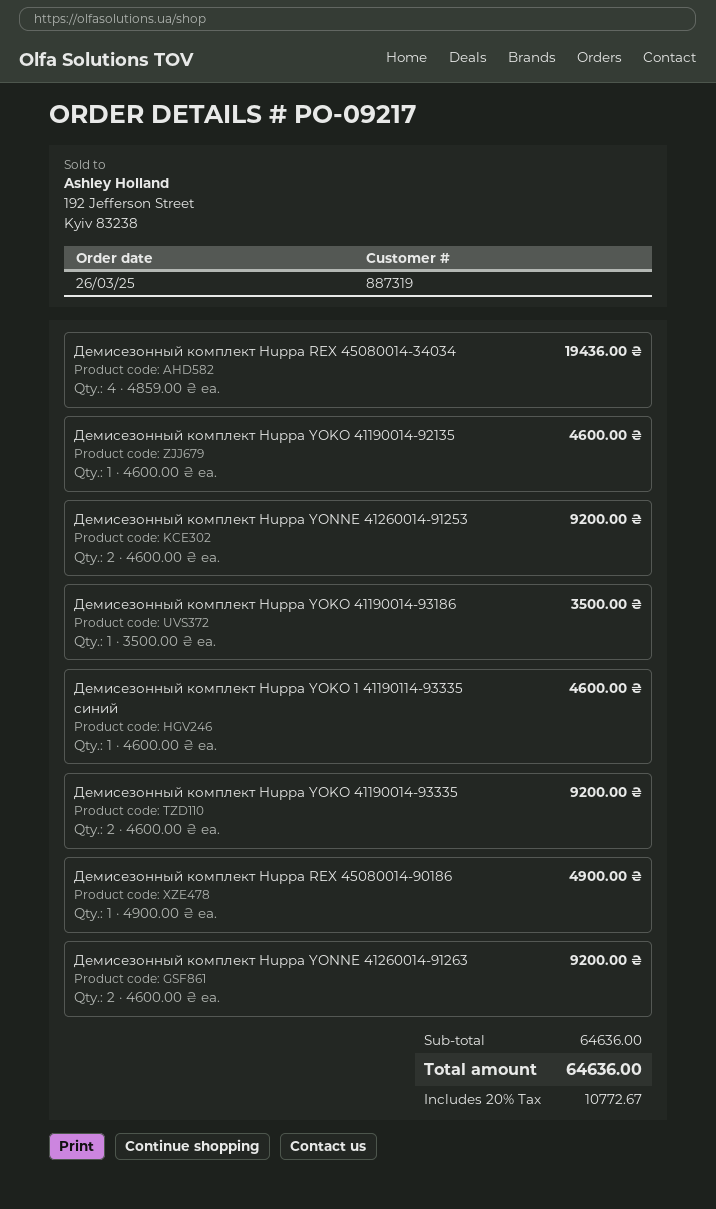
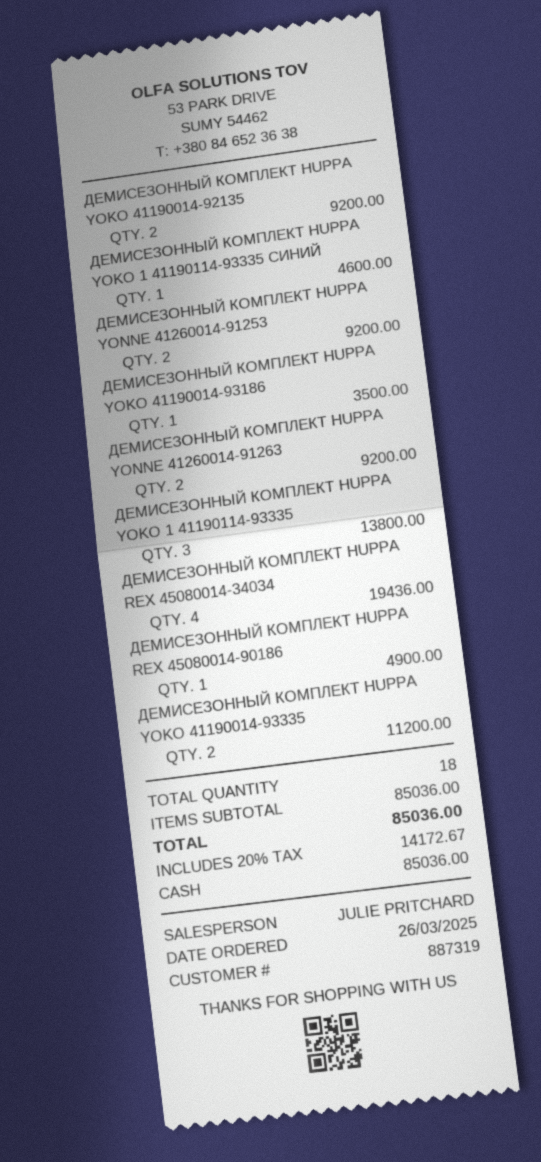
Демисезонный комплект Huppa YOKO 41190014-92135: 1 for 4600.00 -> 2 for 9200.00
Демисезонный комплект Huppa YOKO 41190014-93335: 2 for 9200.00 -> 2 for 11200.00
ДЕМИСЕЗОННЫЙ КОМПЛЕКТ HUPPA YOKO 1 41190114-93335: none -> 3 for 13800.00
subtotal: 64636.00 -> 85036.00
tax: 20% = 10772.67 -> 20% = 14172.67
total: 64636.00 -> 85036.00

